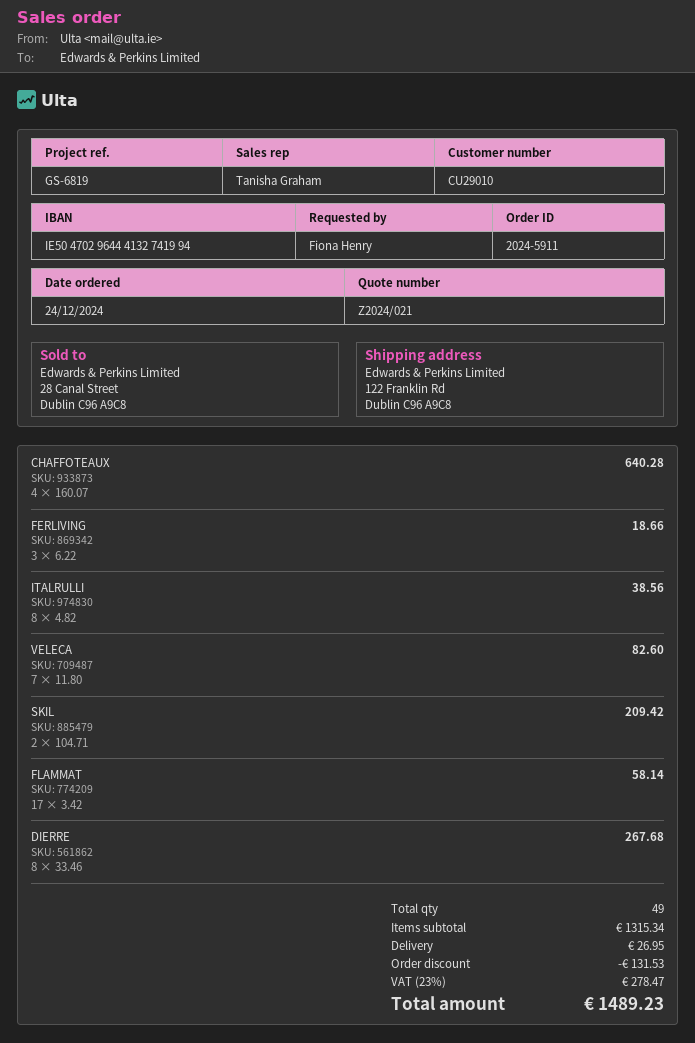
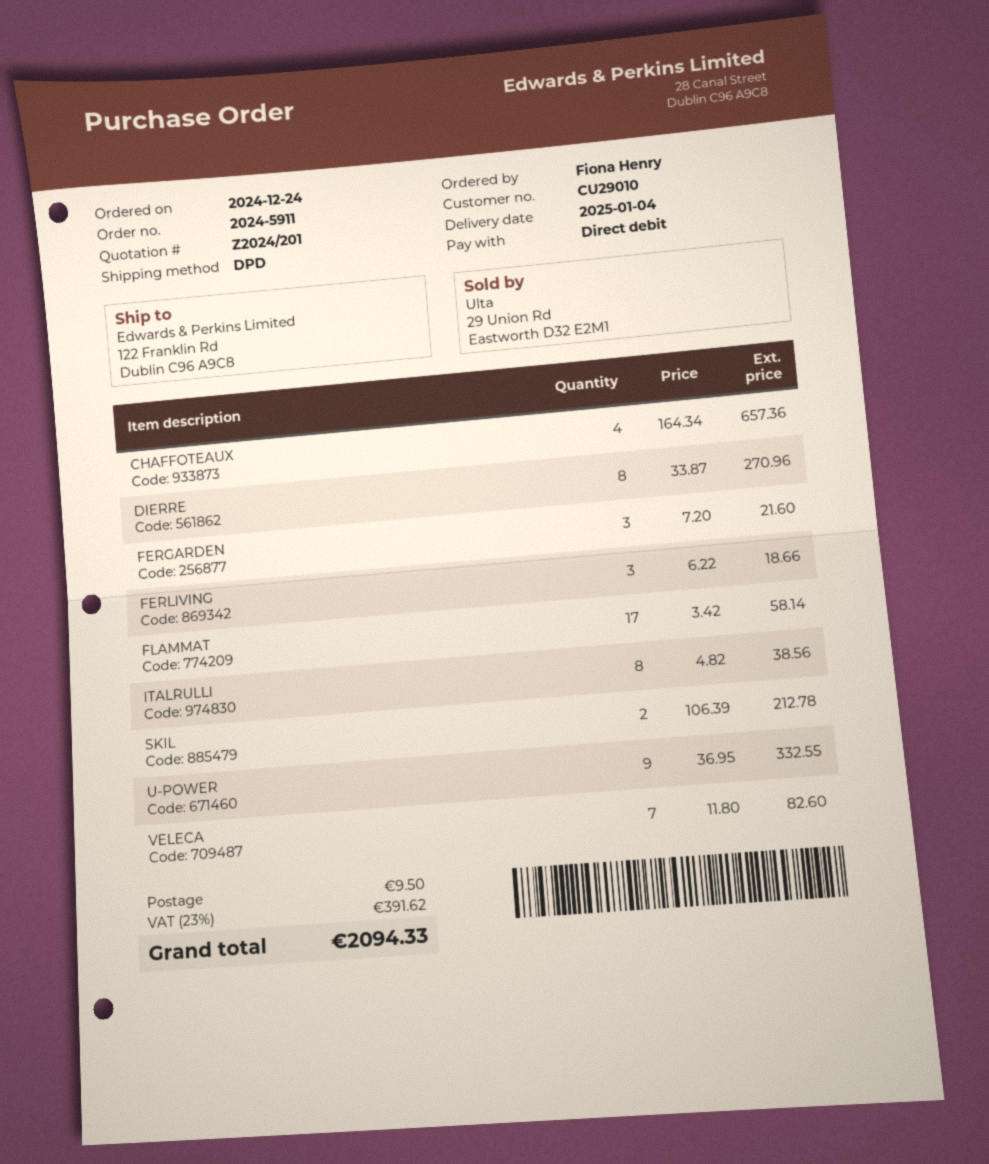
quote number: Z2024/021 -> Z2024/201
CHAFFOTEAUX: 4 x 160.07 = 640.28 -> 4 x 164.34 = 657.36
SKIL: 2 x 104.71 = 209.42 -> 2 x 106.39 = 212.78
DIERRE: 8 x 33.46 = 267.68 -> 8 x 33.87 = 270.96
FERGARDEN: none -> 3 x 7.20 = 21.60
U-POWER: none -> 9 x 36.95 = 332.55
discount: 131.53 -> none
shipping: 26.95 -> 9.50
tax: 23% = 278.47 -> 23% = 391.62
total: 1489.23 -> 2094.33

